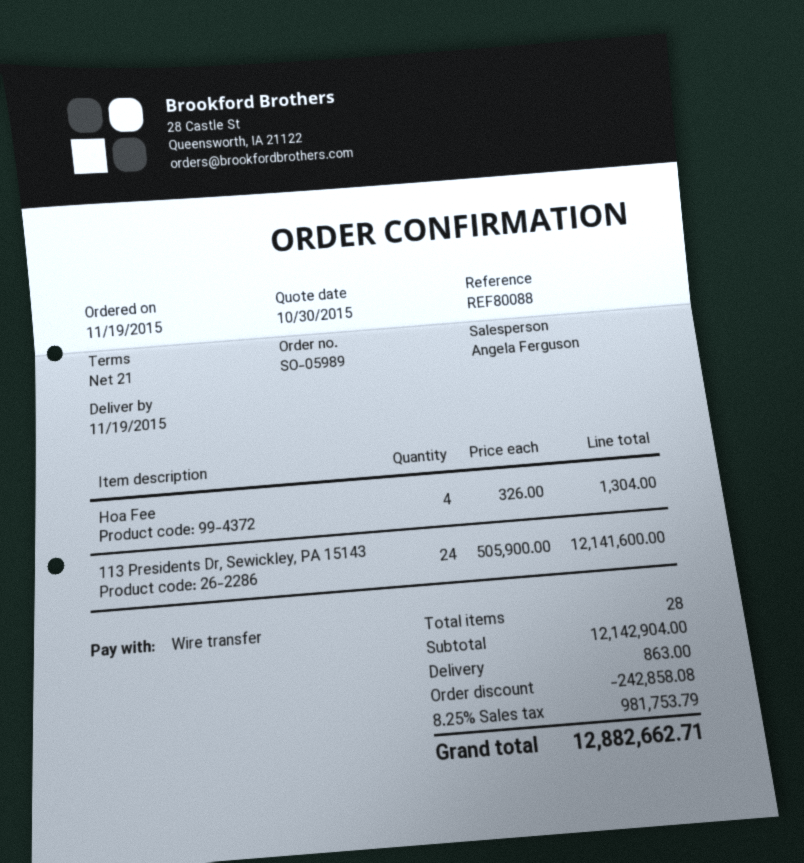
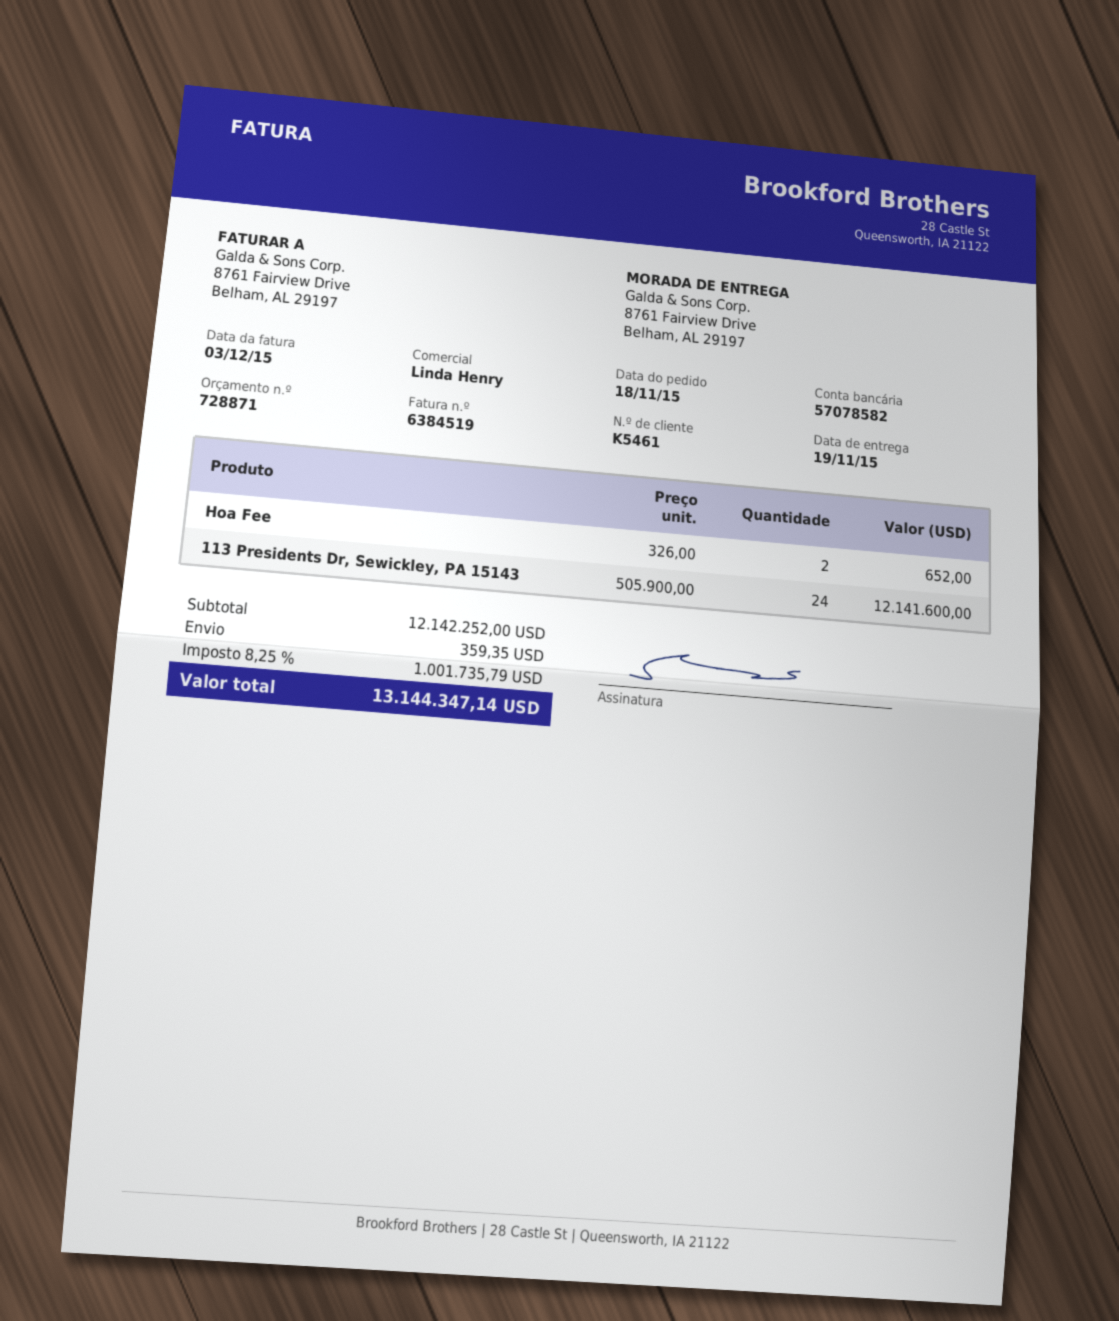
order date: 2015-11-19 -> 2015-11-18
sales rep: Angela Ferguson -> Linda Henry
Hoa Fee: 4 x 326.00 = 1304.00 -> 2 x 326.00 = 652.00
subtotal: 12142904.00 -> 12142252.00
discount: 242858.08 -> none
shipping: 863.00 -> 359.35
tax: 8.25% = 981753.79 -> 8.25% = 1001735.79
total: 12882662.71 -> 13144347.14

